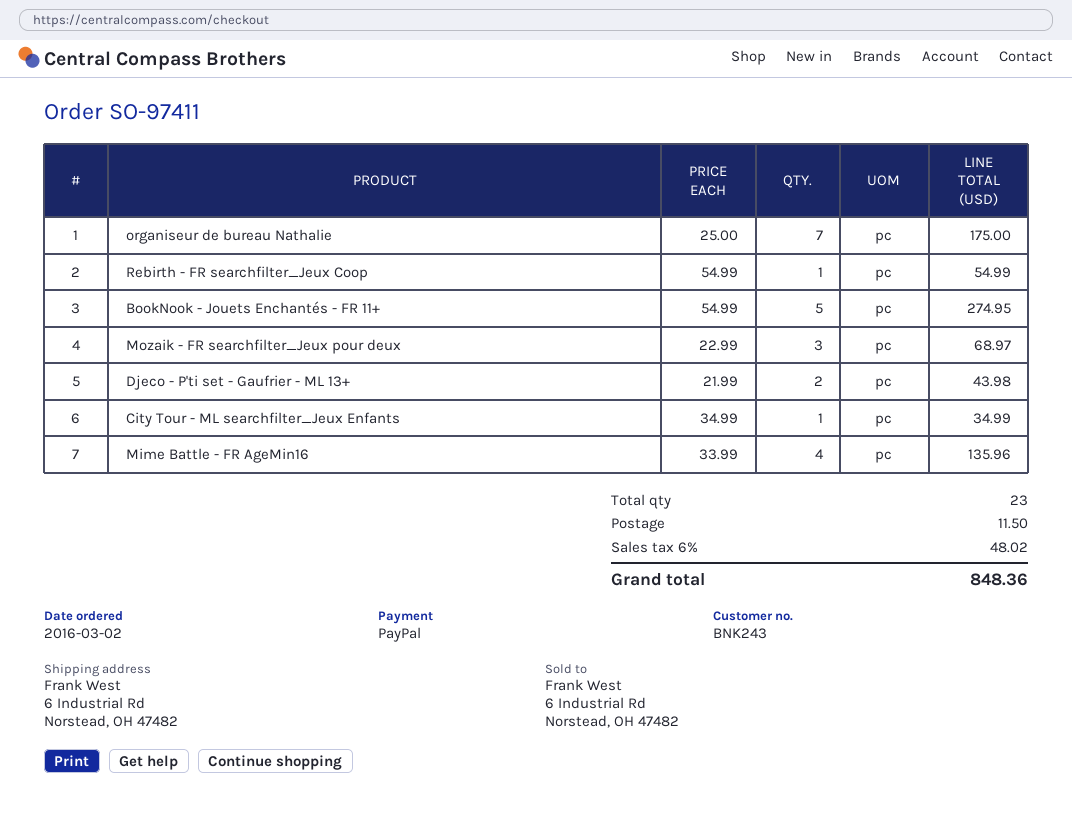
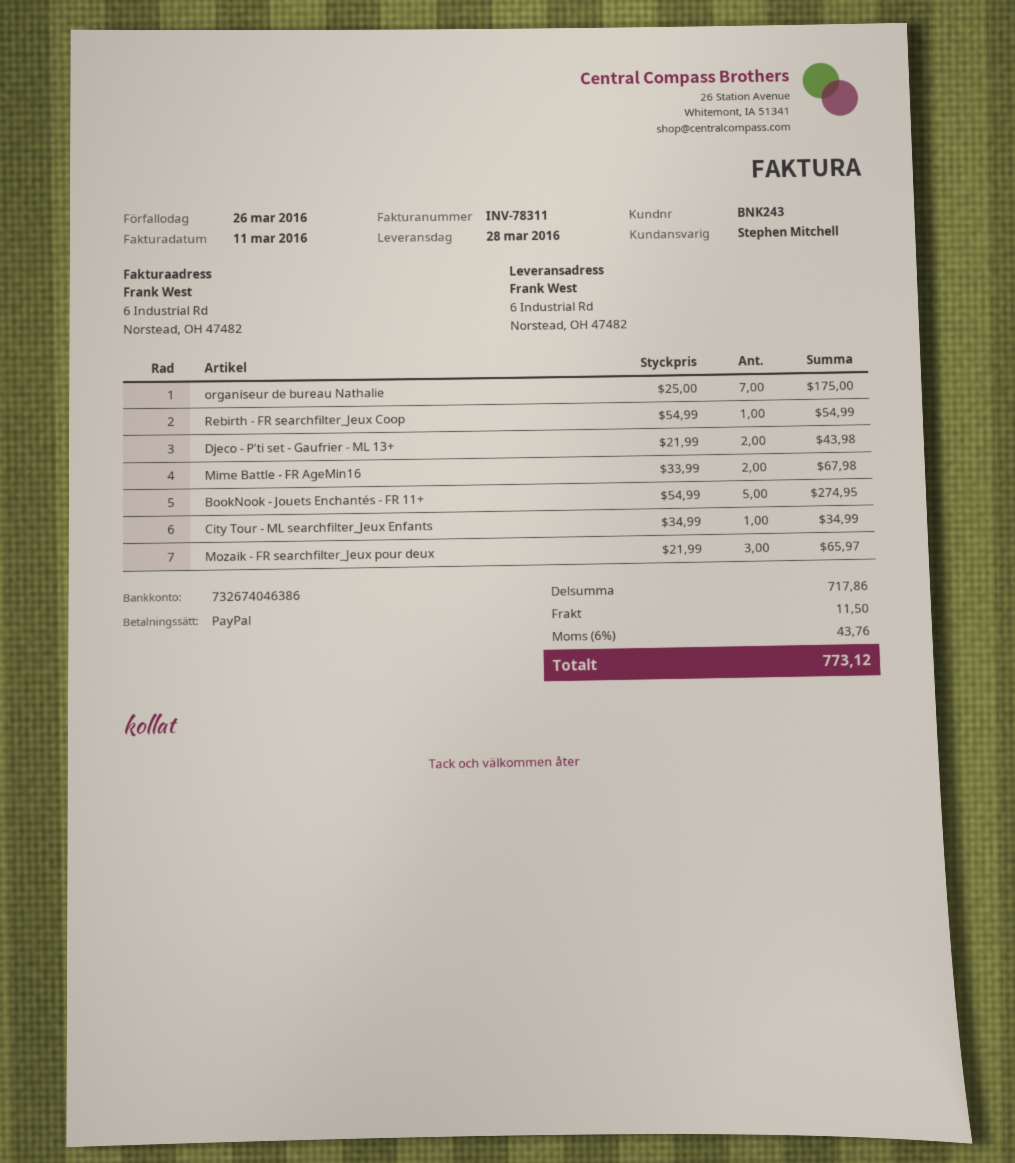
Mozaik - FR searchfilter_Jeux pour deux: 3 x 22.99 = 68.97 -> 3 x 21.99 = 65.97
Mime Battle - FR AgeMin16: 4 x 33.99 = 135.96 -> 2 x 33.99 = 67.98
tax: 6% = 48.02 -> 6% = 43.76
total: 848.36 -> 773.12

